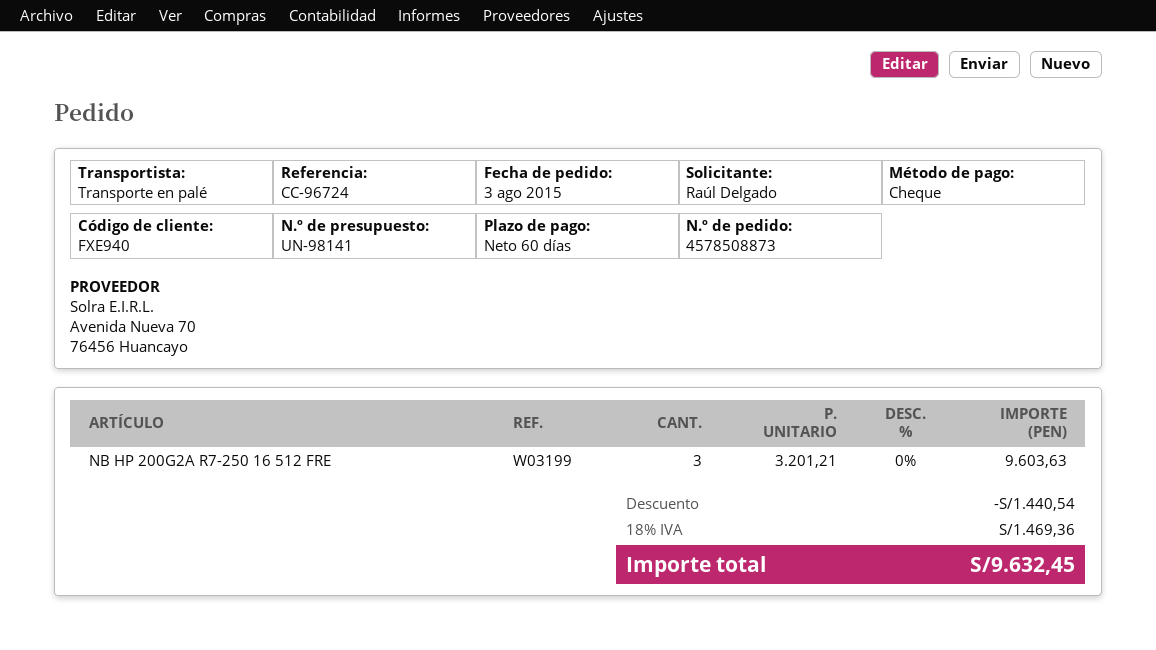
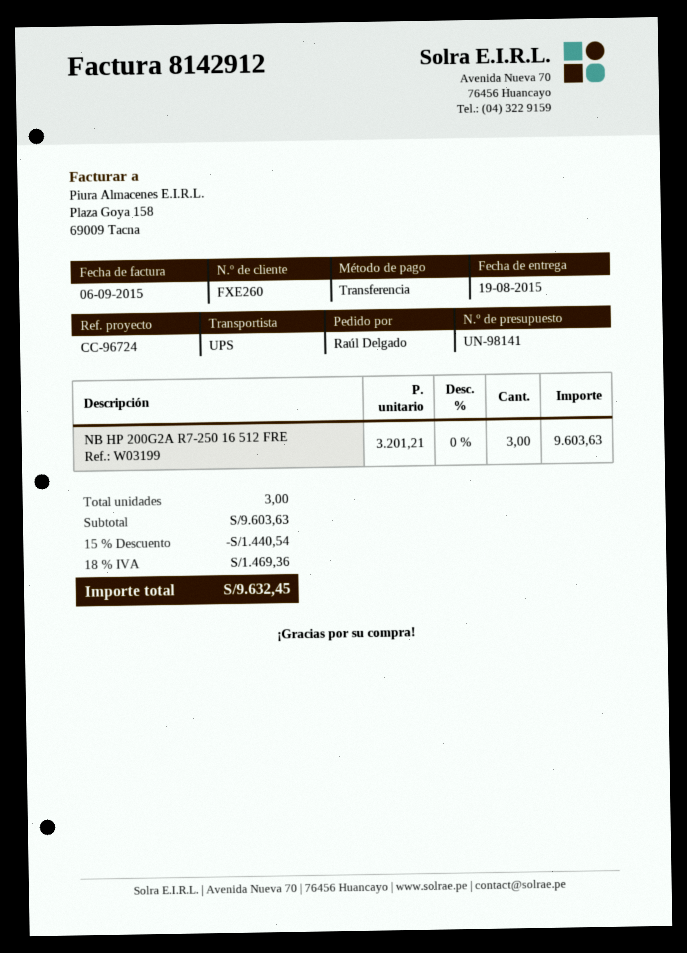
customer number: FXE940 -> FXE260
payment method: cheque -> bank transfer
shipping method: pallet freight -> UPS

